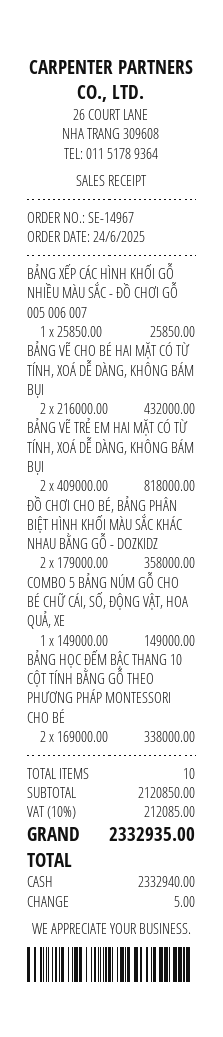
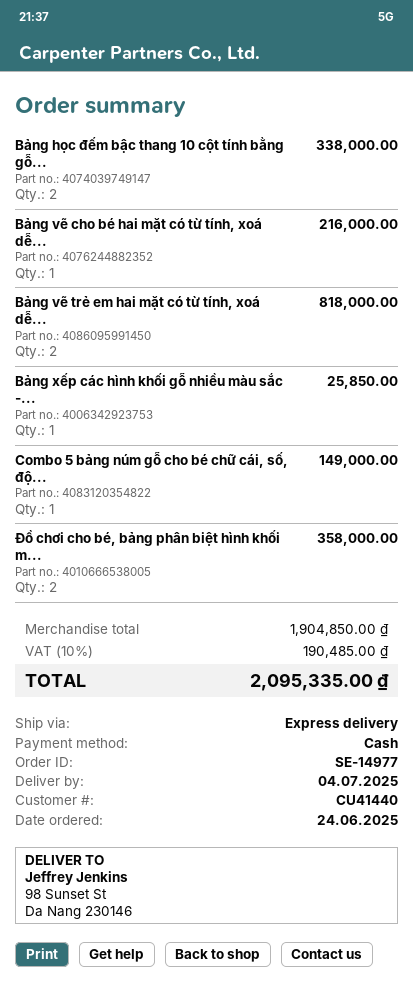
order number: SE-14967 -> SE-14977
BẢNG VẼ CHO BÉ HAI MẶT CÓ TỪ TÍNH, XOÁ DỄ DÀNG, KHÔNG BÁM BỤI: 2 for 432000.00 -> 1 for 216000.00
subtotal: 2120850.00 -> 1904850.00
tax: 10% = 212085.00 -> 10% = 190485.00
total: 2332935.00 -> 2095335.00

